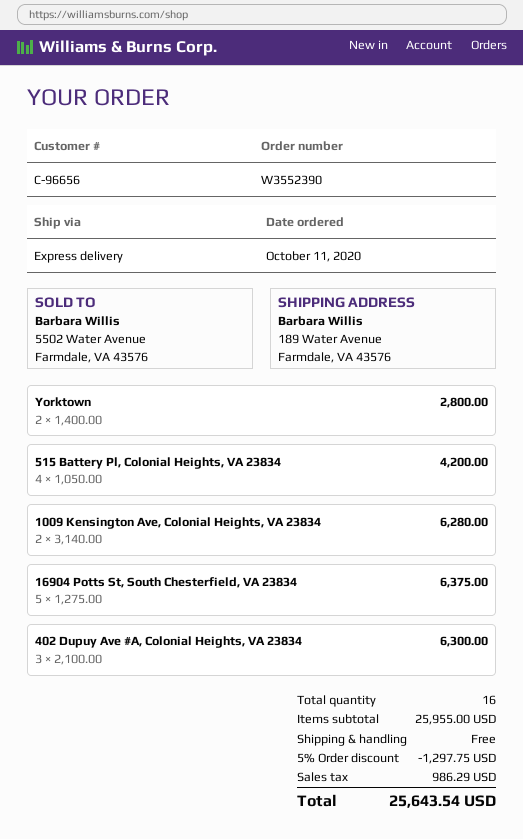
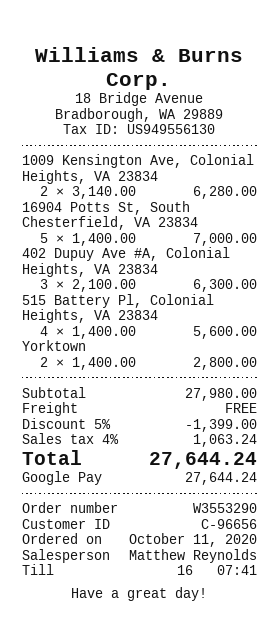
order number: W3552390 -> W3553290
515 Battery Pl, Colonial Heights, VA 23834: 4 x 1050.00 = 4200.00 -> 4 x 1400.00 = 5600.00
16904 Potts St, South Chesterfield, VA 23834: 5 x 1275.00 = 6375.00 -> 5 x 1400.00 = 7000.00
subtotal: 25955.00 -> 27980.00
discount: 5% = 1297.75 -> 5% = 1399.00
tax: 986.29 -> 1063.24
total: 25643.54 -> 27644.24

